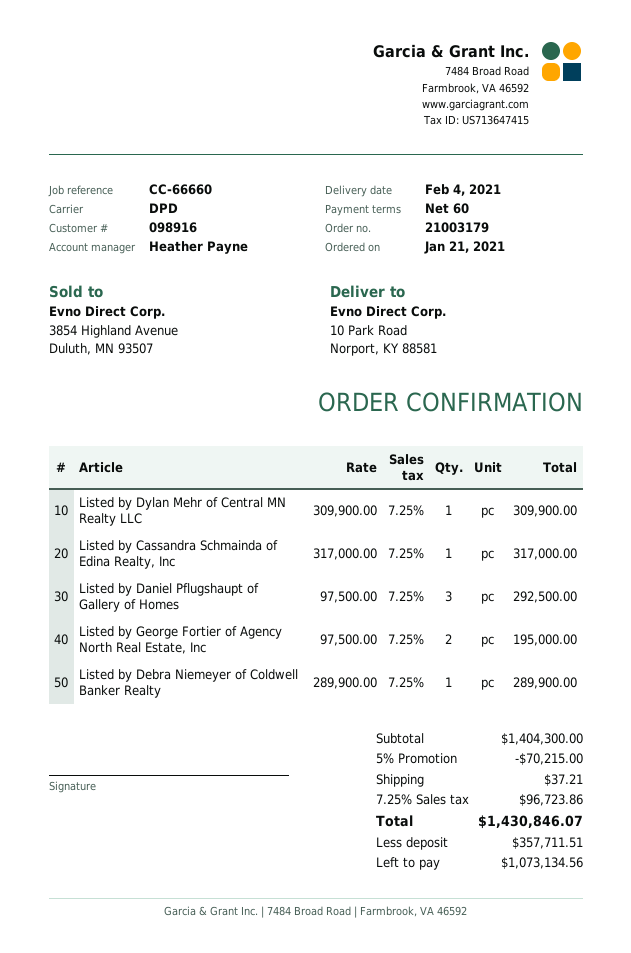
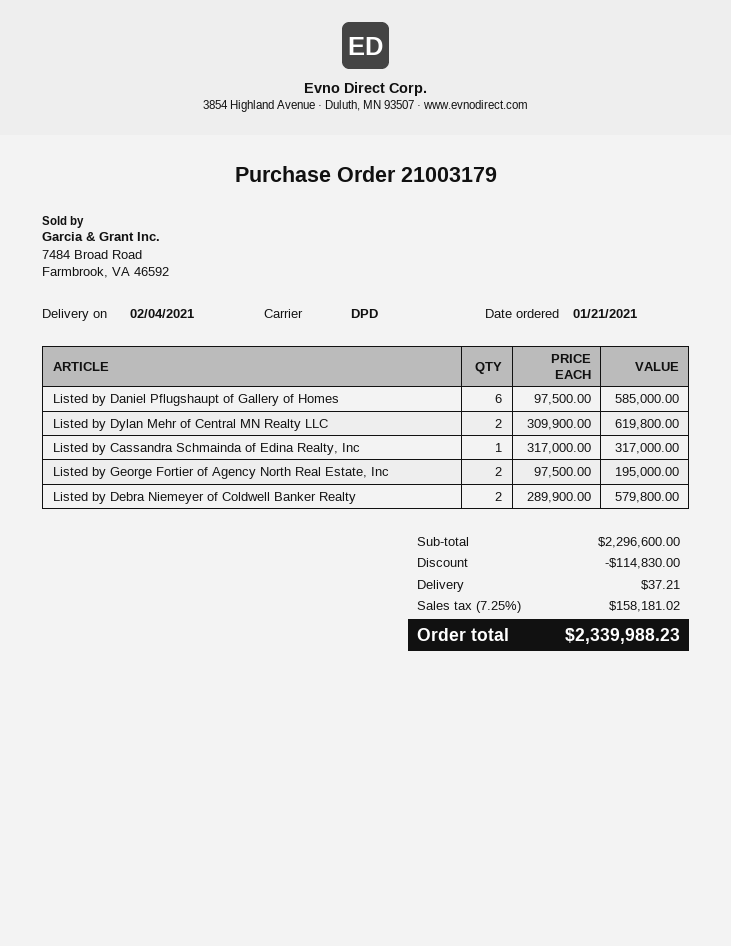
Listed by Dylan Mehr of Central MN Realty LLC: 1 x 309900.00 = 309900.00 -> 2 x 309900.00 = 619800.00
Listed by Daniel Pflugshaupt of Gallery of Homes: 3 x 97500.00 = 292500.00 -> 6 x 97500.00 = 585000.00
Listed by Debra Niemeyer of Coldwell Banker Realty: 1 x 289900.00 = 289900.00 -> 2 x 289900.00 = 579800.00
subtotal: 1404300.00 -> 2296600.00
discount: 70215.00 -> 114830.00
tax: 7.25% = 96723.86 -> 7.25% = 158181.02
total: 1430846.07 -> 2339988.23

